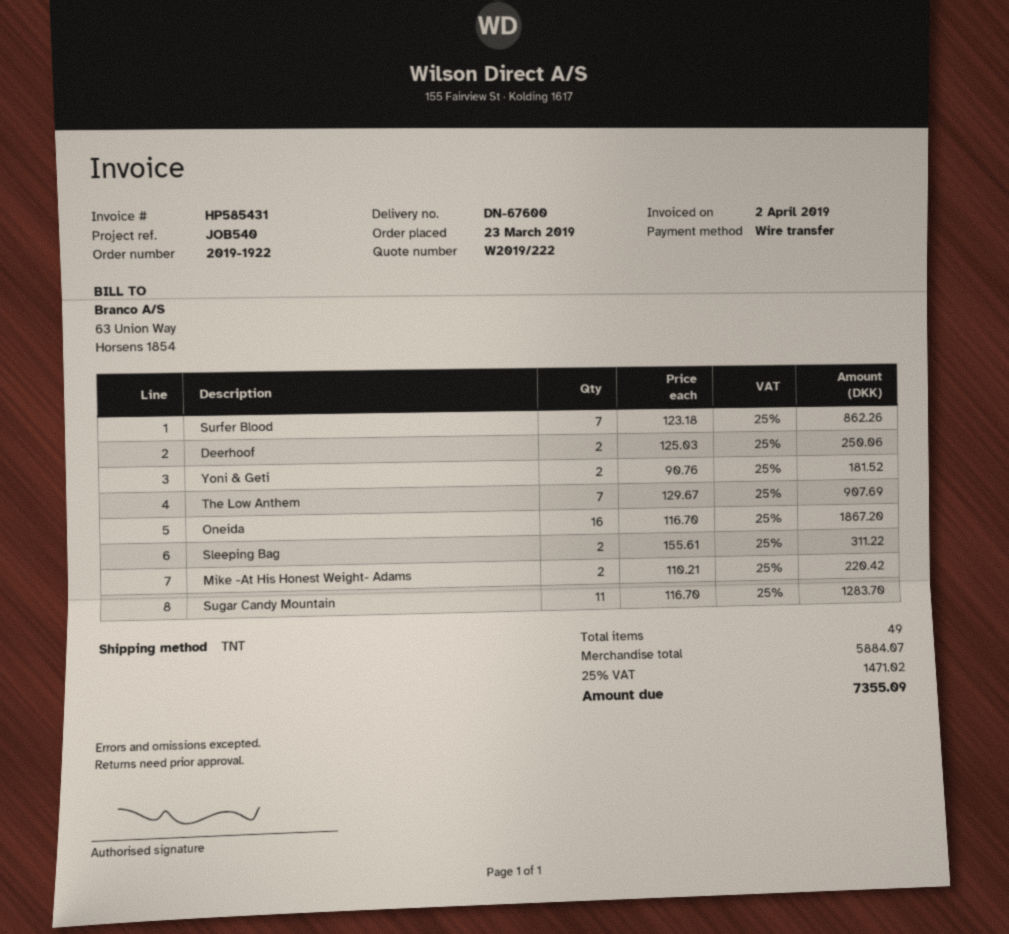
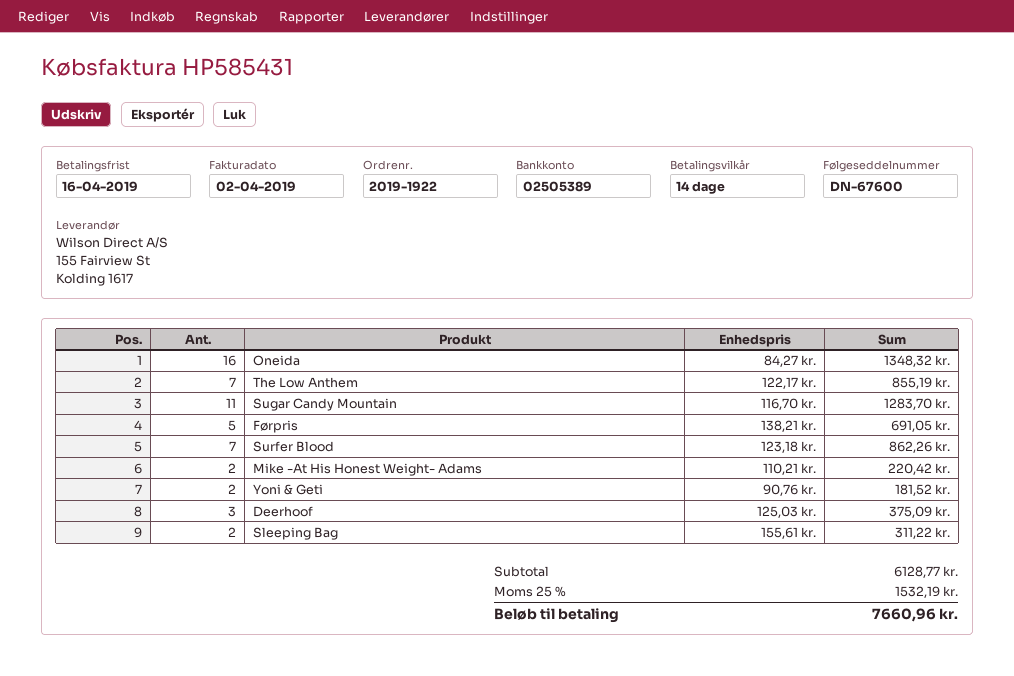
Deerhoof: 2 x 125.03 = 250.06 -> 3 x 125.03 = 375.09
The Low Anthem: 7 x 129.67 = 907.69 -> 7 x 122.17 = 855.19
Oneida: 16 x 116.70 = 1867.20 -> 16 x 84.27 = 1348.32
Førpris: none -> 5 x 138.21 = 691.05
subtotal: 5884.07 -> 6128.77
tax: 25% = 1471.02 -> 25% = 1532.19
total: 7355.09 -> 7660.96

